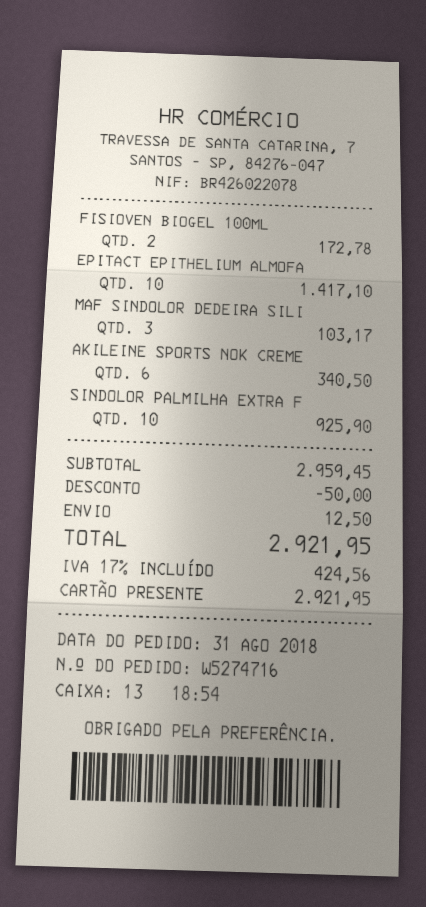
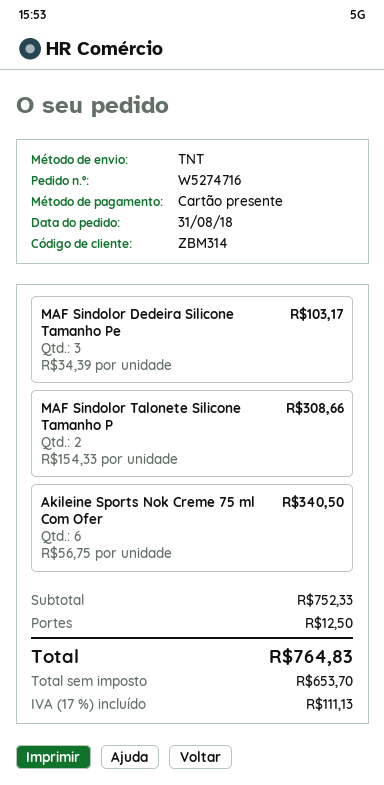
FISIOVEN BIOGEL 100ML: 2 for 172.78 -> none
EPITACT EPITHELIUM ALMOFA: 10 for 1417.10 -> none
SINDOLOR PALMILHA EXTRA F: 10 for 925.90 -> none
MAF Sindolor Talonete Silicone Tamanho P: none -> 2 for 308.66
subtotal: 2959.45 -> 752.33
discount: 50.00 -> none
tax: 17% = 424.56 -> 17% = 111.13
total: 2921.95 -> 764.83

